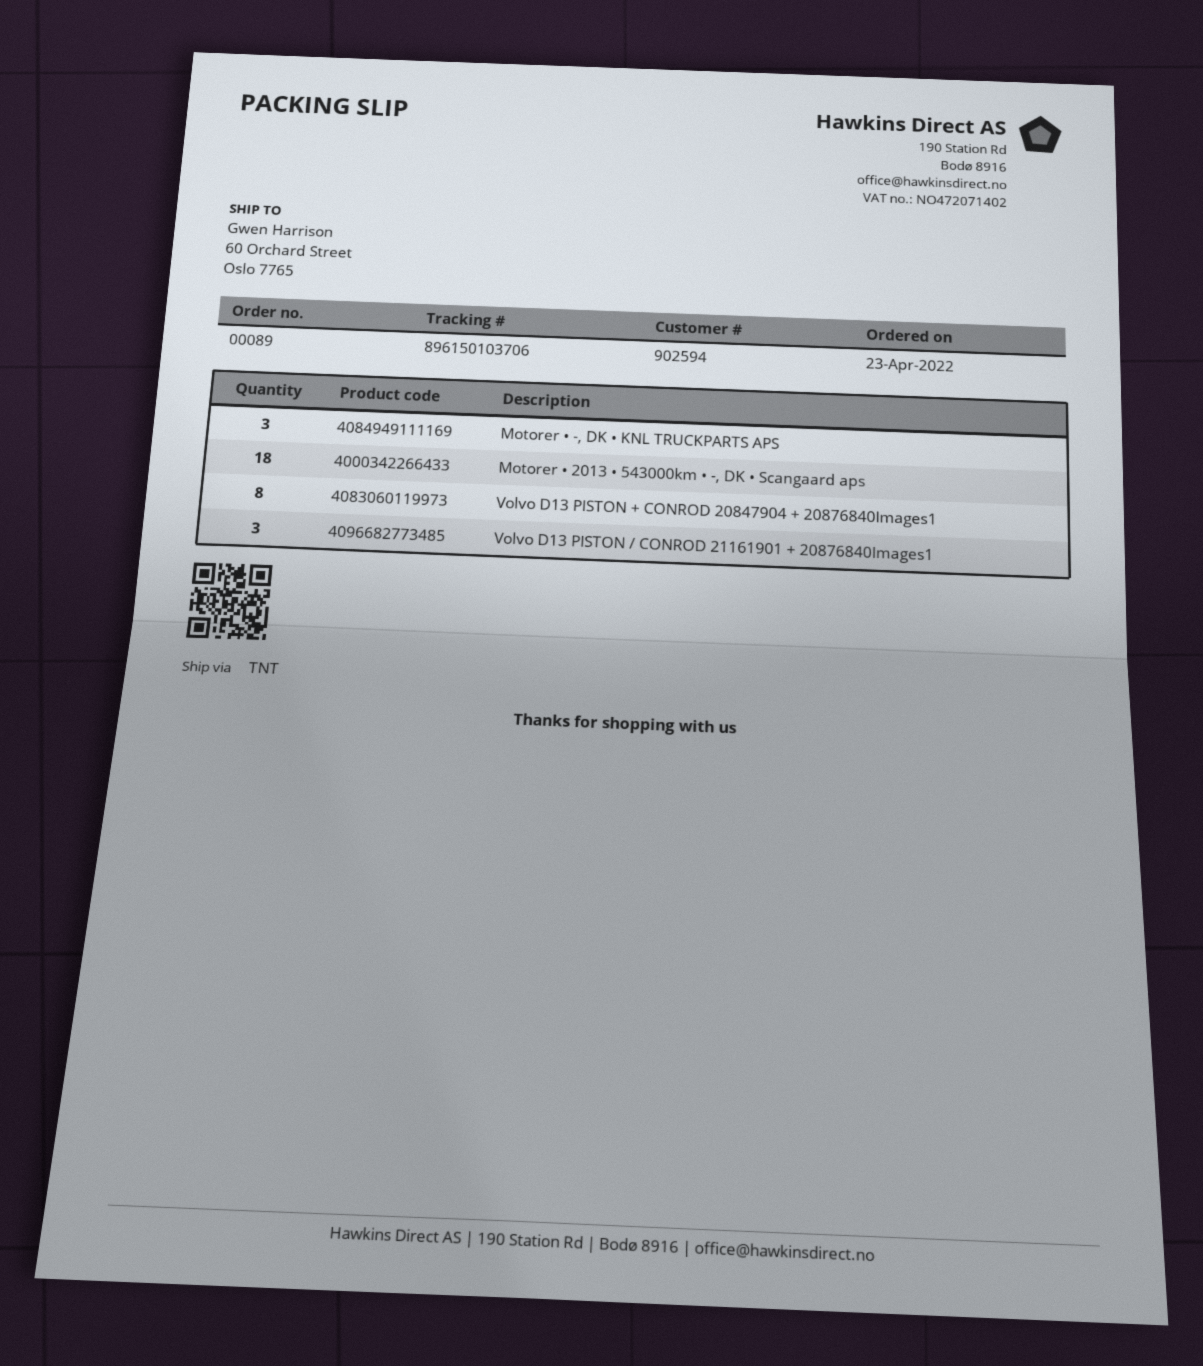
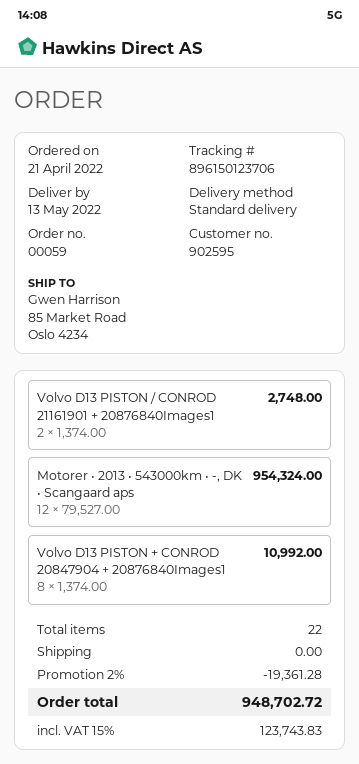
order number: 00089 -> 00059
order date: 2022-04-23 -> 2022-04-21
customer number: 902594 -> 902595
shipping method: TNT -> standard
tracking number: 896150103706 -> 896150123706
ship to: 60 Orchard Street, Oslo 7765 -> 85 Market Road, Oslo 4234
Motorer • -, DK • KNL TRUCKPARTS APS: 3 -> none
Motorer • 2013 • 543000km • -, DK • Scangaard aps: 18 -> 12
Volvo D13 PISTON / CONROD 21161901 + 20876840Images1: 3 -> 2

